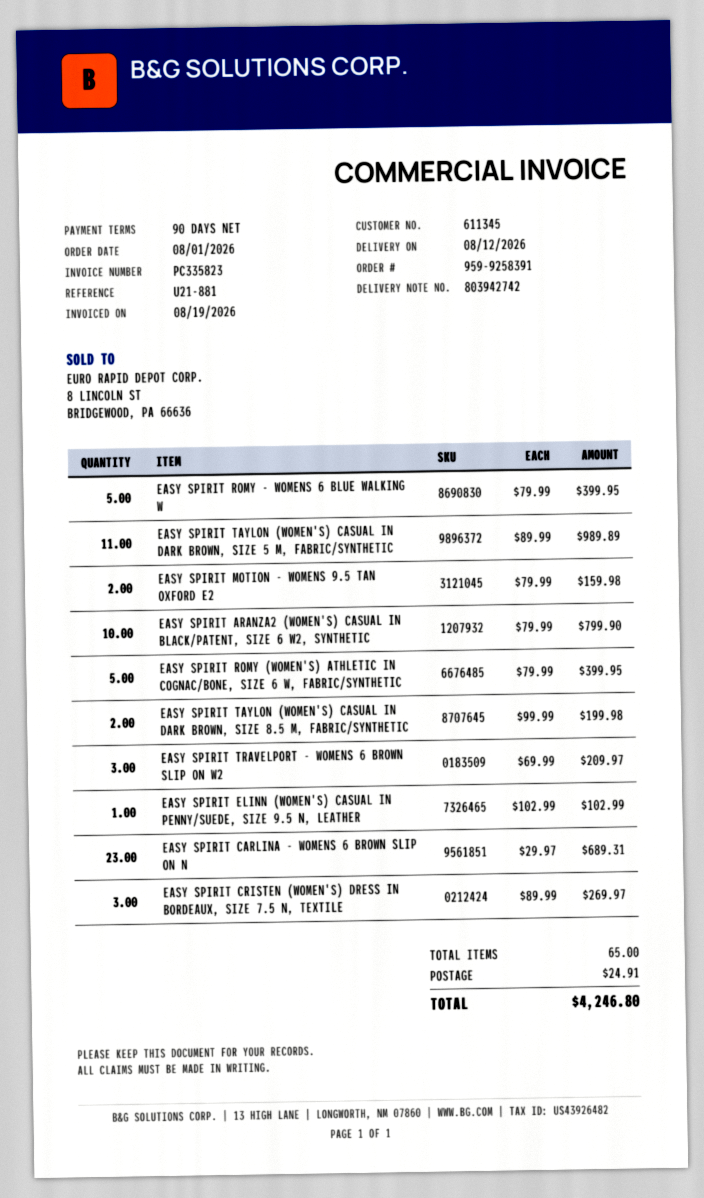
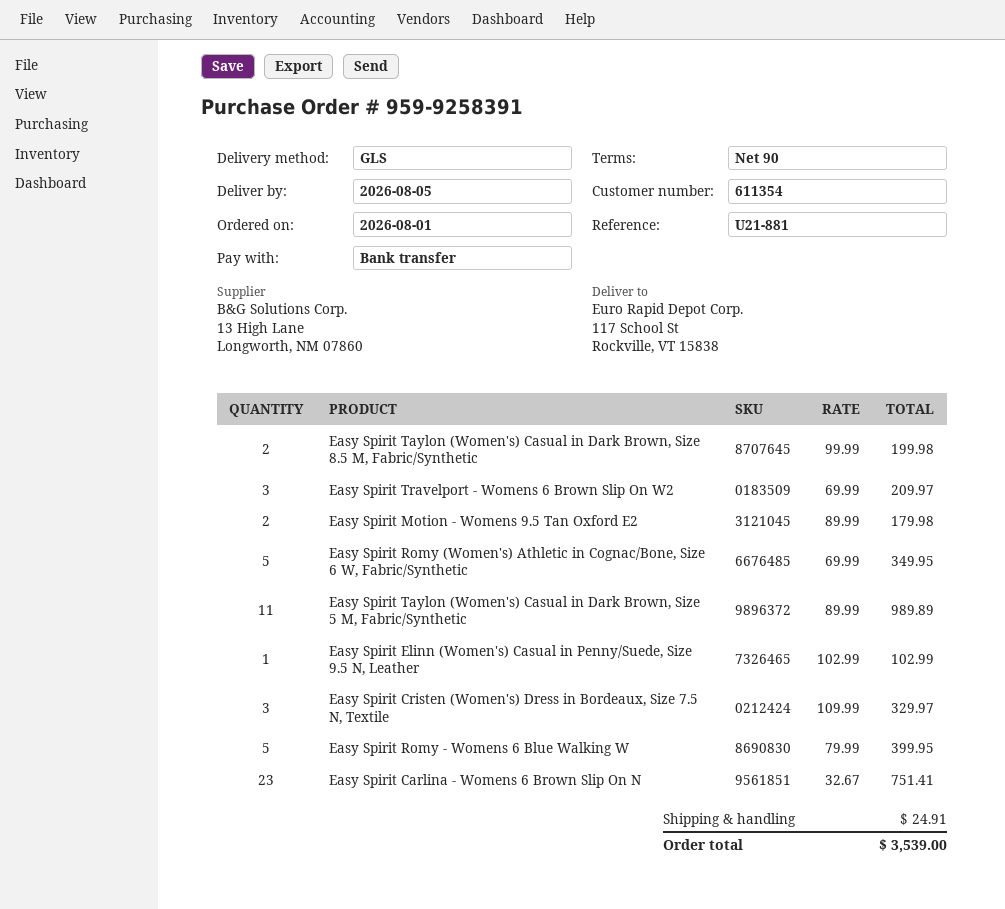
delivery date: 2026-08-12 -> 2026-08-05
customer number: 611345 -> 611354
EASY SPIRIT MOTION - WOMENS 9.5 TAN OXFORD E2: 2 x 79.99 = 159.98 -> 2 x 89.99 = 179.98
EASY SPIRIT ARANZA2 (WOMEN'S) CASUAL IN BLACK/PATENT, SIZE 6 W2, SYNTHETIC: 10 x 79.99 = 799.90 -> none
EASY SPIRIT ROMY (WOMEN'S) ATHLETIC IN COGNAC/BONE, SIZE 6 W, FABRIC/SYNTHETIC: 5 x 79.99 = 399.95 -> 5 x 69.99 = 349.95
EASY SPIRIT CARLINA - WOMENS 6 BROWN SLIP ON N: 23 x 29.97 = 689.31 -> 23 x 32.67 = 751.41
EASY SPIRIT CRISTEN (WOMEN'S) DRESS IN BORDEAUX, SIZE 7.5 N, TEXTILE: 3 x 89.99 = 269.97 -> 3 x 109.99 = 329.97
total: 4246.80 -> 3539.00

